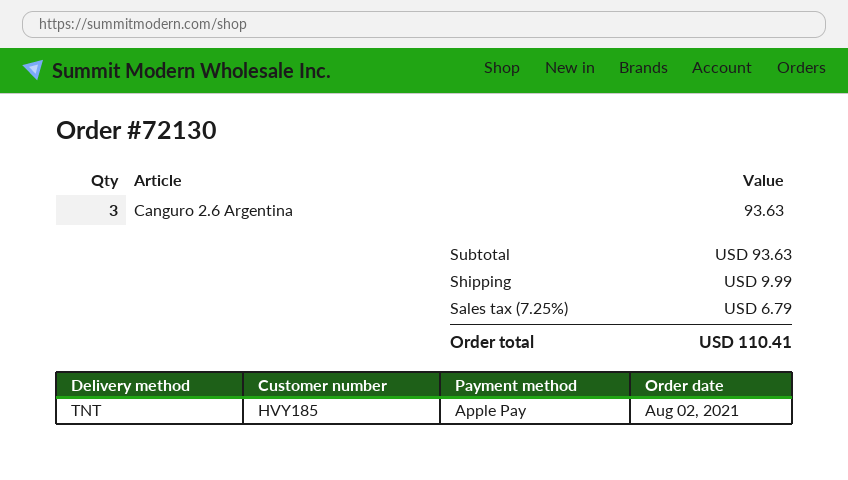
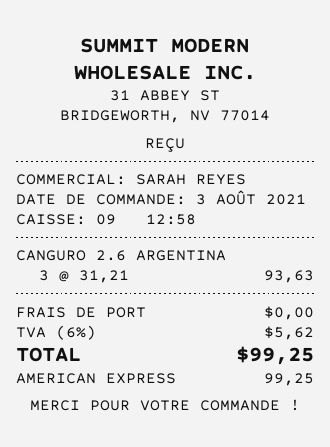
order date: 2021-08-02 -> 2021-08-03
payment method: Apple Pay -> American Express
shipping: 9.99 -> 0.00
tax: 7.25% = 6.79 -> 6% = 5.62
total: 110.41 -> 99.25

